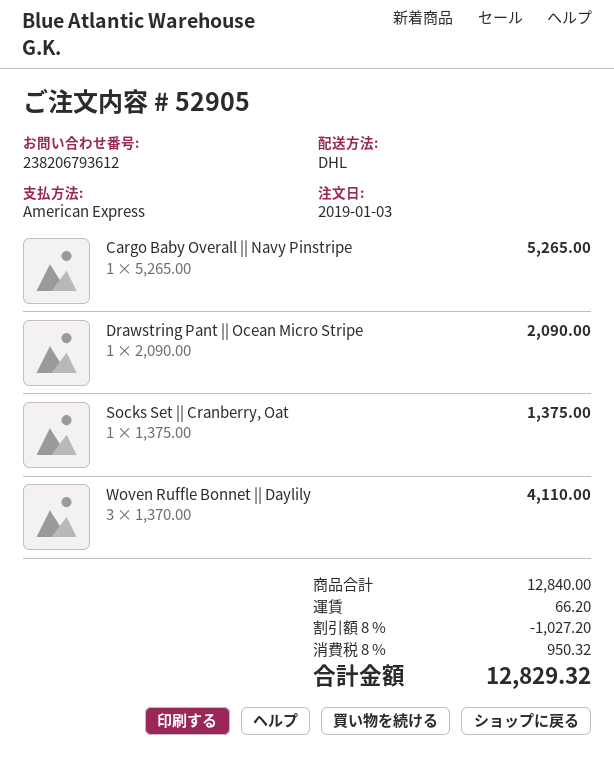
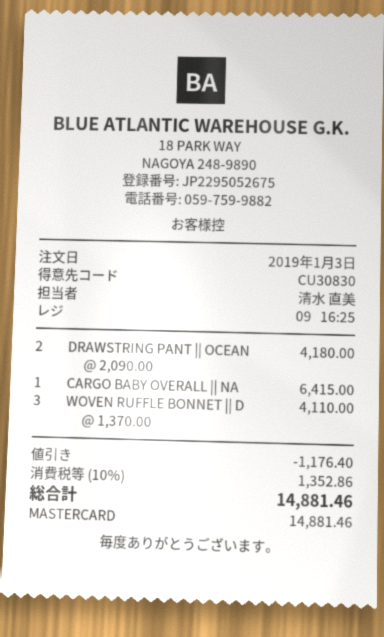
payment method: American Express -> Mastercard
Cargo Baby Overall || Navy Pinstripe: 1 x 5265.00 = 5265.00 -> 1 x 6415.00 = 6415.00
Drawstring Pant || Ocean Micro Stripe: 1 x 2090.00 = 2090.00 -> 2 x 2090.00 = 4180.00
Socks Set || Cranberry, Oat: 1 x 1375.00 = 1375.00 -> none
discount: 1027.20 -> 1176.40
shipping: 66.20 -> none
tax: 8% = 950.32 -> 10% = 1352.86
total: 12829.32 -> 14881.46

